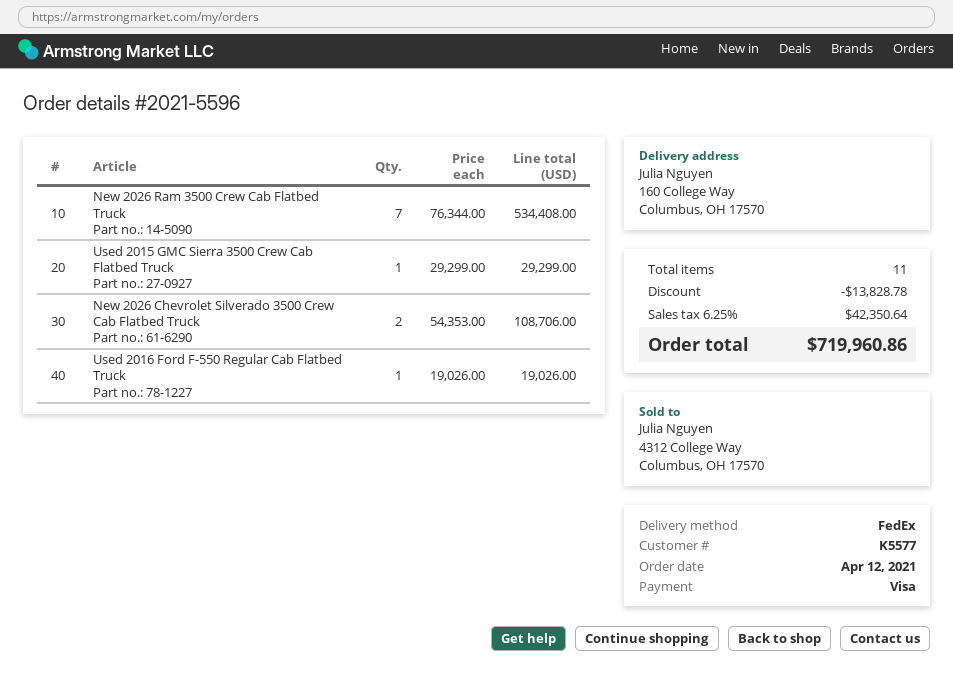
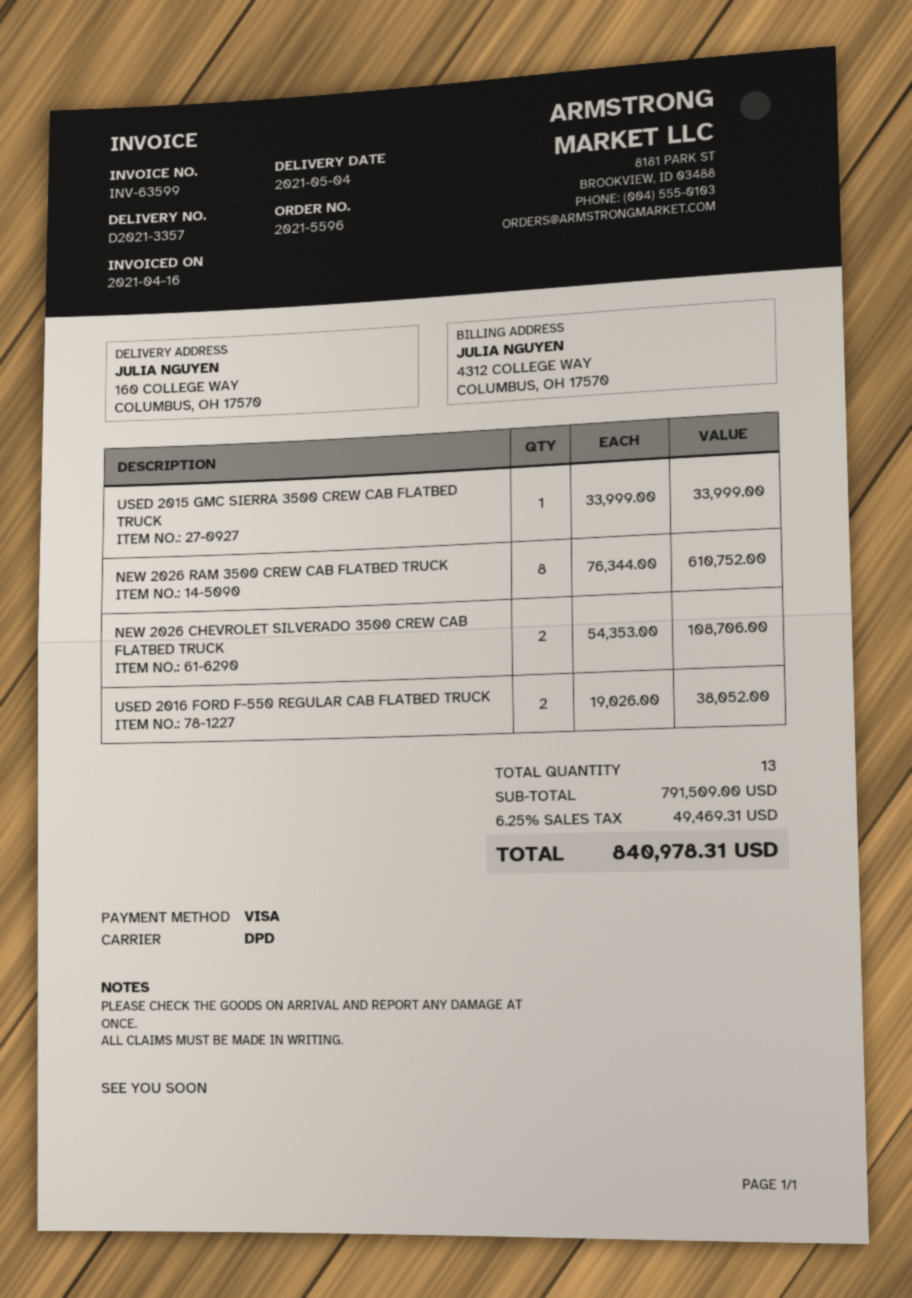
shipping method: FedEx -> DPD
New 2026 Ram 3500 Crew Cab Flatbed Truck: 7 x 76344.00 = 534408.00 -> 8 x 76344.00 = 610752.00
Used 2015 GMC Sierra 3500 Crew Cab Flatbed Truck: 1 x 29299.00 = 29299.00 -> 1 x 33999.00 = 33999.00
Used 2016 Ford F-550 Regular Cab Flatbed Truck: 1 x 19026.00 = 19026.00 -> 2 x 19026.00 = 38052.00
total quantity: 11 -> 13
discount: 13828.78 -> none
tax: 6.25% = 42350.64 -> 6.25% = 49469.31
total: 719960.86 -> 840978.31

